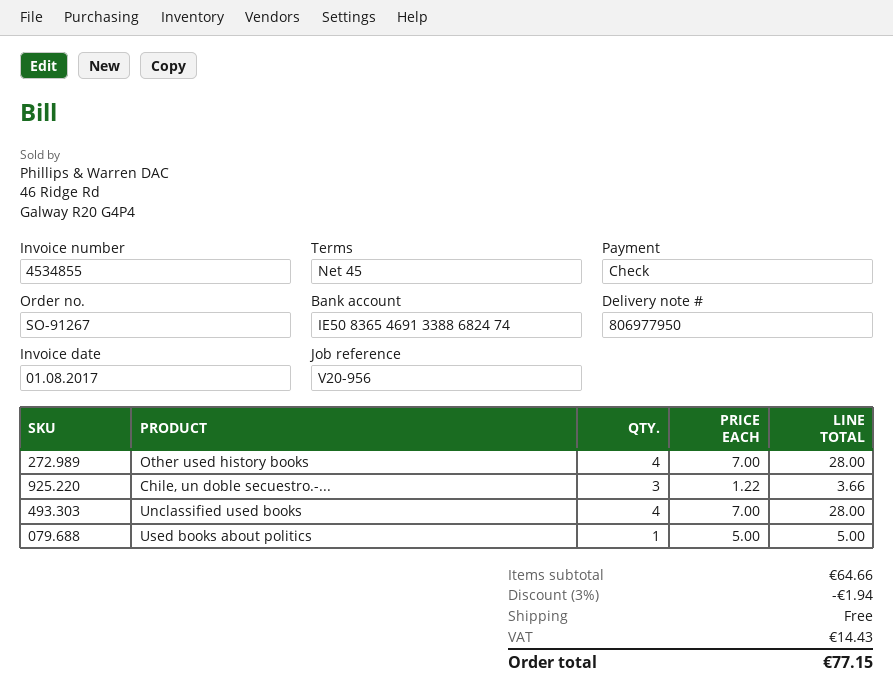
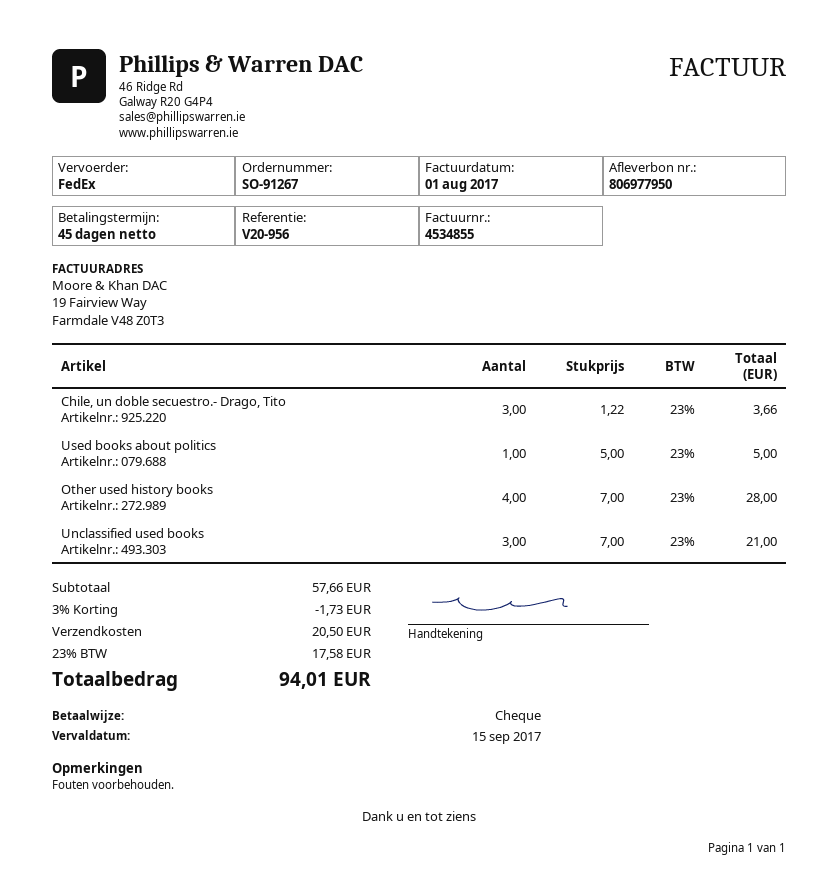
Unclassified used books: 4 x 7.00 = 28.00 -> 3 x 7.00 = 21.00
subtotal: 64.66 -> 57.66
discount: 3% = 1.94 -> 3% = 1.73
shipping: 0.00 -> 20.50
tax: 14.43 -> 17.58
total: 77.15 -> 94.01

